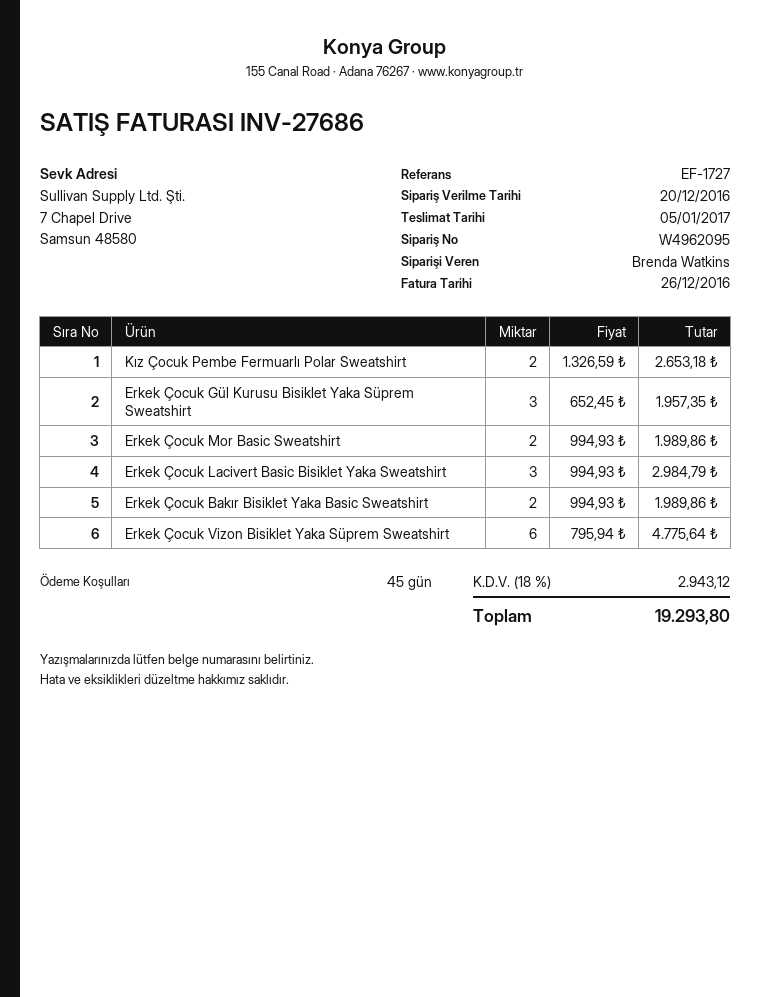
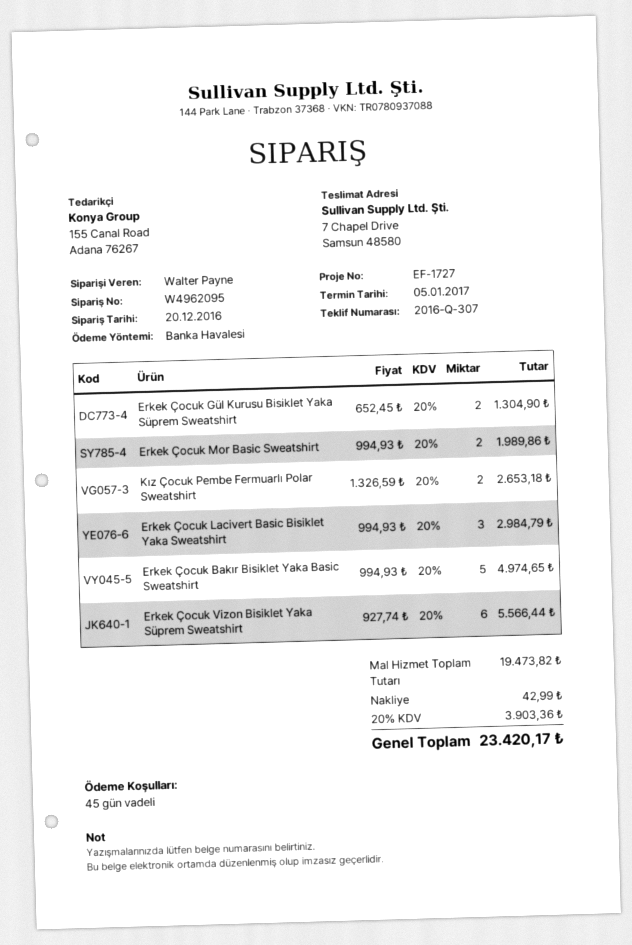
ordered by: Brenda Watkins -> Walter Payne
Erkek Çocuk Gül Kurusu Bisiklet Yaka Süprem Sweatshirt: 3 x 652.45 = 1957.35 -> 2 x 652.45 = 1304.90
Erkek Çocuk Bakır Bisiklet Yaka Basic Sweatshirt: 2 x 994.93 = 1989.86 -> 5 x 994.93 = 4974.65
Erkek Çocuk Vizon Bisiklet Yaka Süprem Sweatshirt: 6 x 795.94 = 4775.64 -> 6 x 927.74 = 5566.44
shipping: none -> 42.99
tax: 18% = 2943.12 -> 20% = 3903.36
total: 19293.80 -> 23420.17

